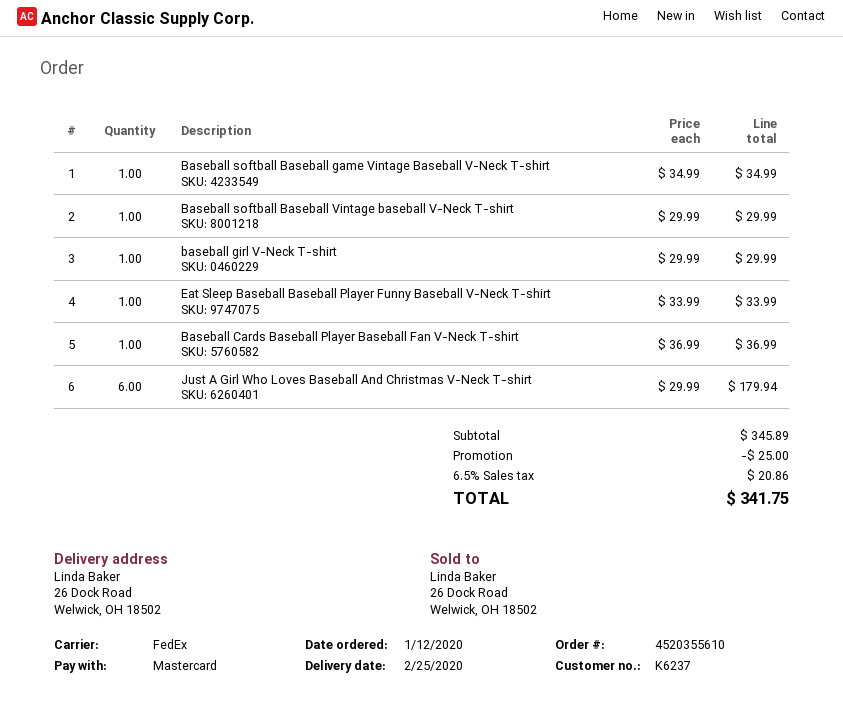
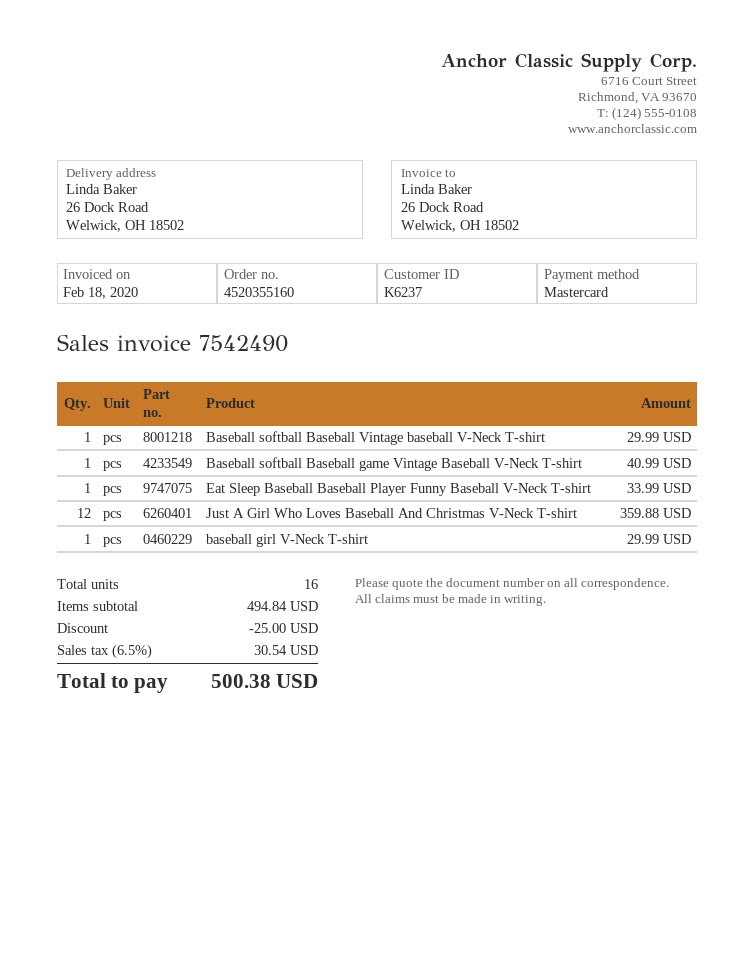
order number: 4520355610 -> 4520355160
Baseball softball Baseball game Vintage Baseball V-Neck T-shirt: 1 for 34.99 -> 1 for 40.99
Baseball Cards Baseball Player Baseball Fan V-Neck T-shirt: 1 for 36.99 -> none
Just A Girl Who Loves Baseball And Christmas V-Neck T-shirt: 6 for 179.94 -> 12 for 359.88
subtotal: 345.89 -> 494.84
tax: 6.5% = 20.86 -> 6.5% = 30.54
total: 341.75 -> 500.38

